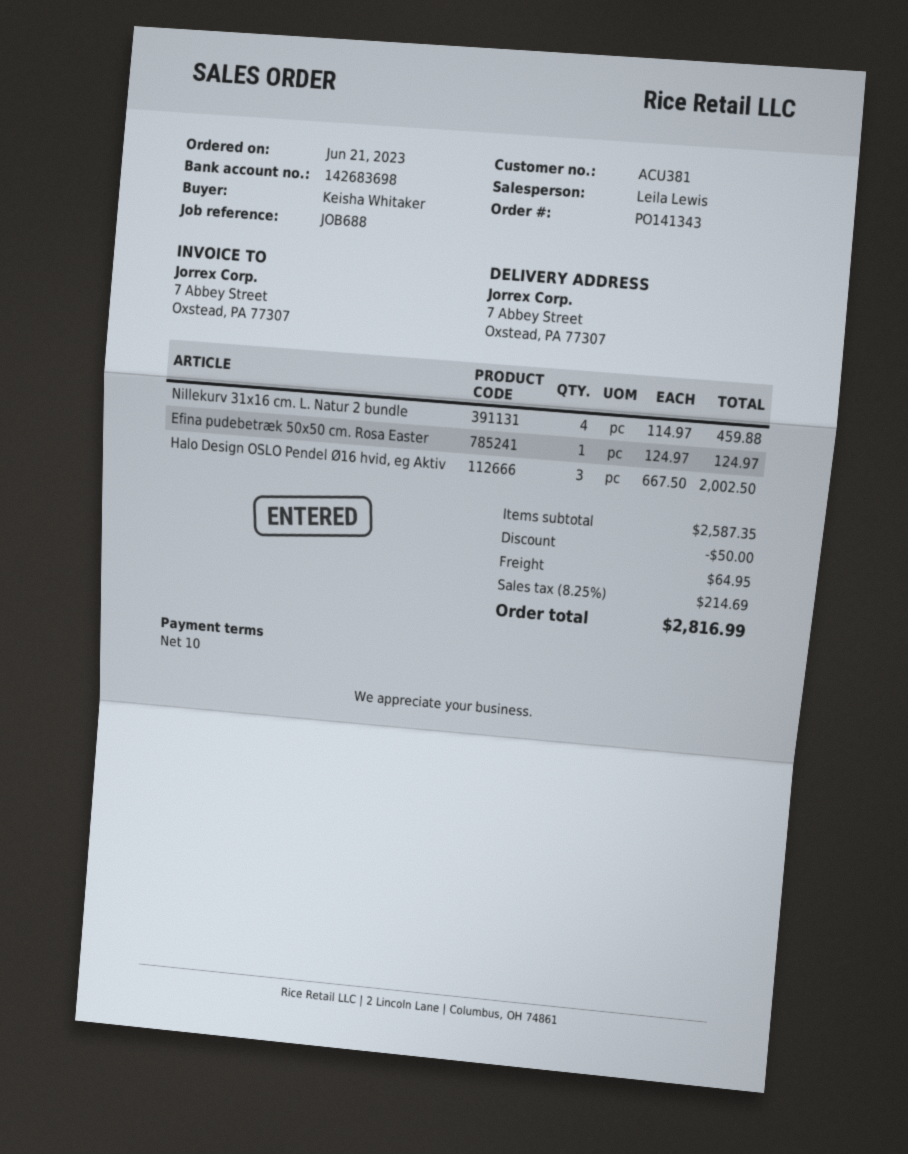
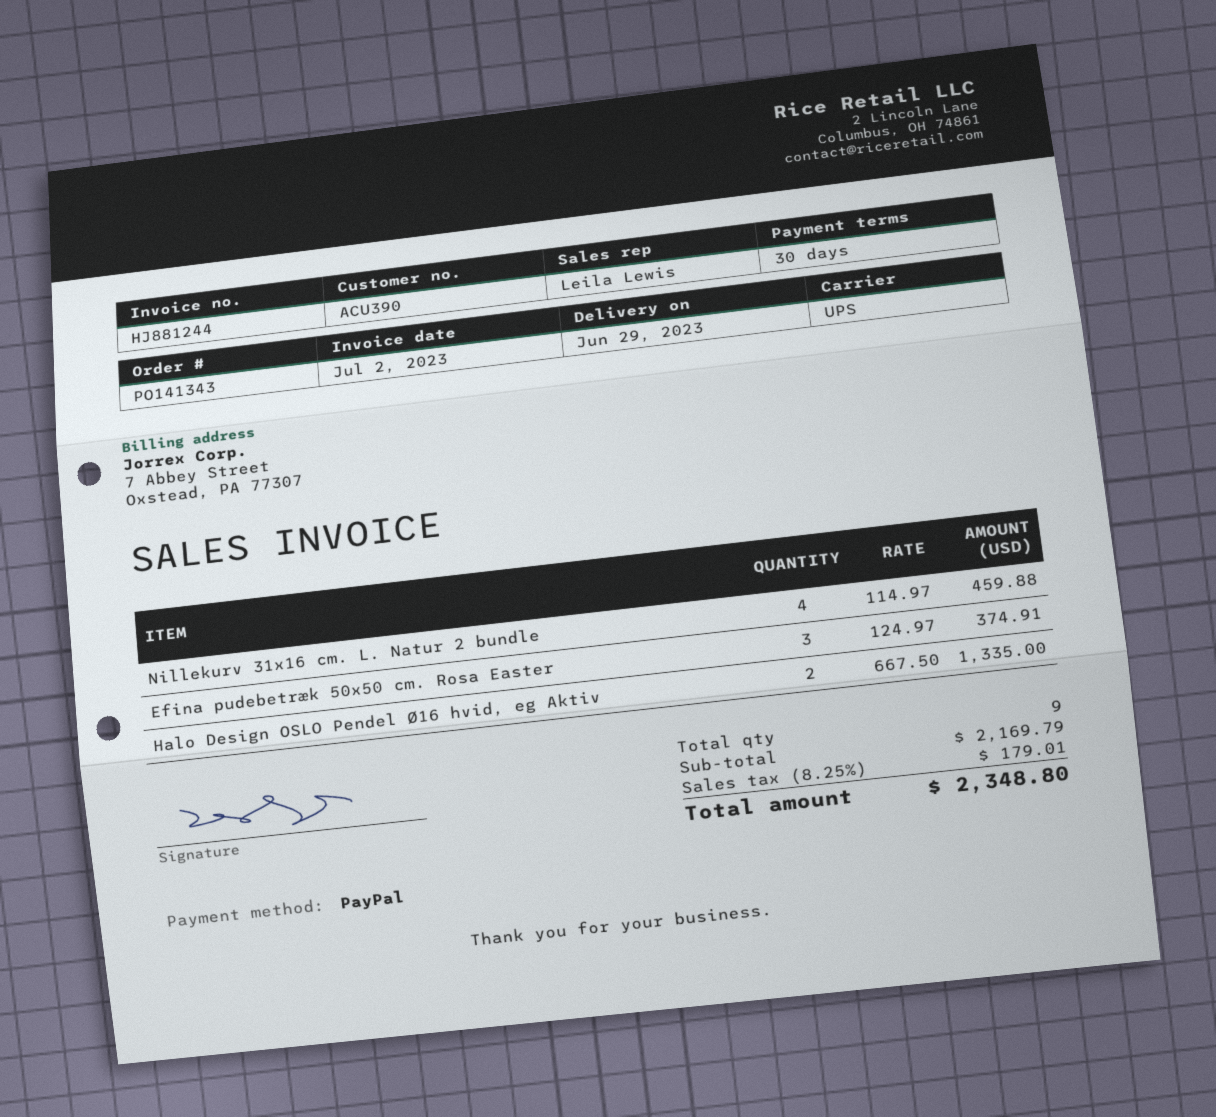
payment terms: 10 days -> 30 days
customer number: ACU381 -> ACU390
Efina pudebetræk 50x50 cm. Rosa Easter: 1 x 124.97 = 124.97 -> 3 x 124.97 = 374.91
Halo Design OSLO Pendel Ø16 hvid, eg Aktiv: 3 x 667.50 = 2002.50 -> 2 x 667.50 = 1335.00
subtotal: 2587.35 -> 2169.79
discount: 50.00 -> none
shipping: 64.95 -> none
tax: 8.25% = 214.69 -> 8.25% = 179.01
total: 2816.99 -> 2348.80

